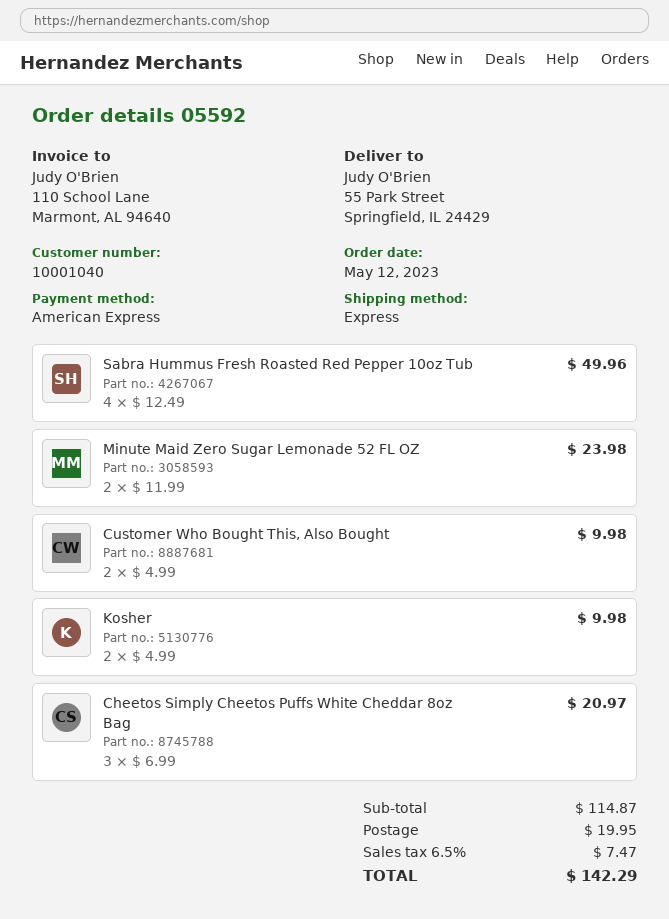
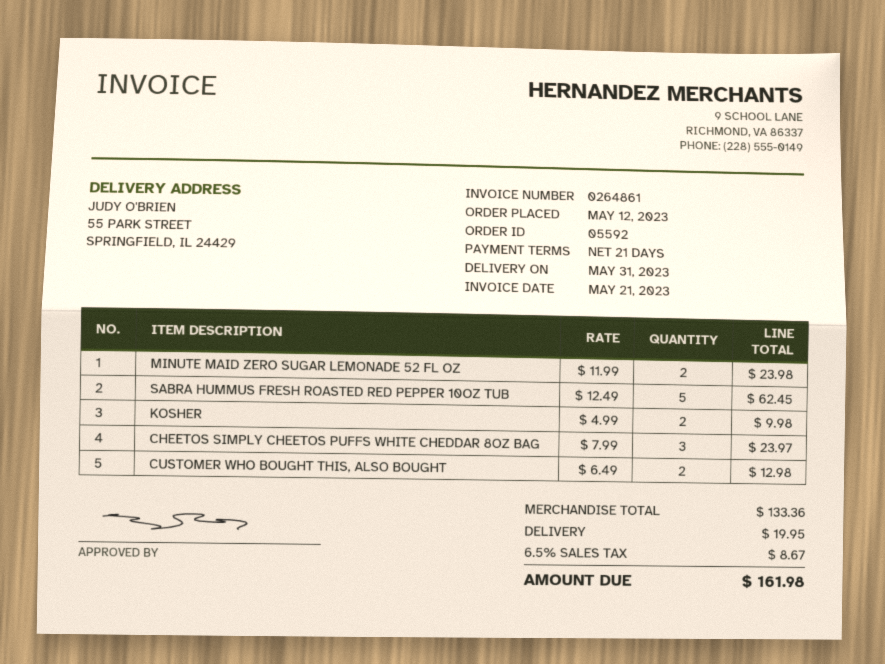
Sabra Hummus Fresh Roasted Red Pepper 10oz Tub: 4 x 12.49 = 49.96 -> 5 x 12.49 = 62.45
Customer Who Bought This, Also Bought: 2 x 4.99 = 9.98 -> 2 x 6.49 = 12.98
Cheetos Simply Cheetos Puffs White Cheddar 8oz Bag: 3 x 6.99 = 20.97 -> 3 x 7.99 = 23.97
subtotal: 114.87 -> 133.36
tax: 6.5% = 7.47 -> 6.5% = 8.67
total: 142.29 -> 161.98

